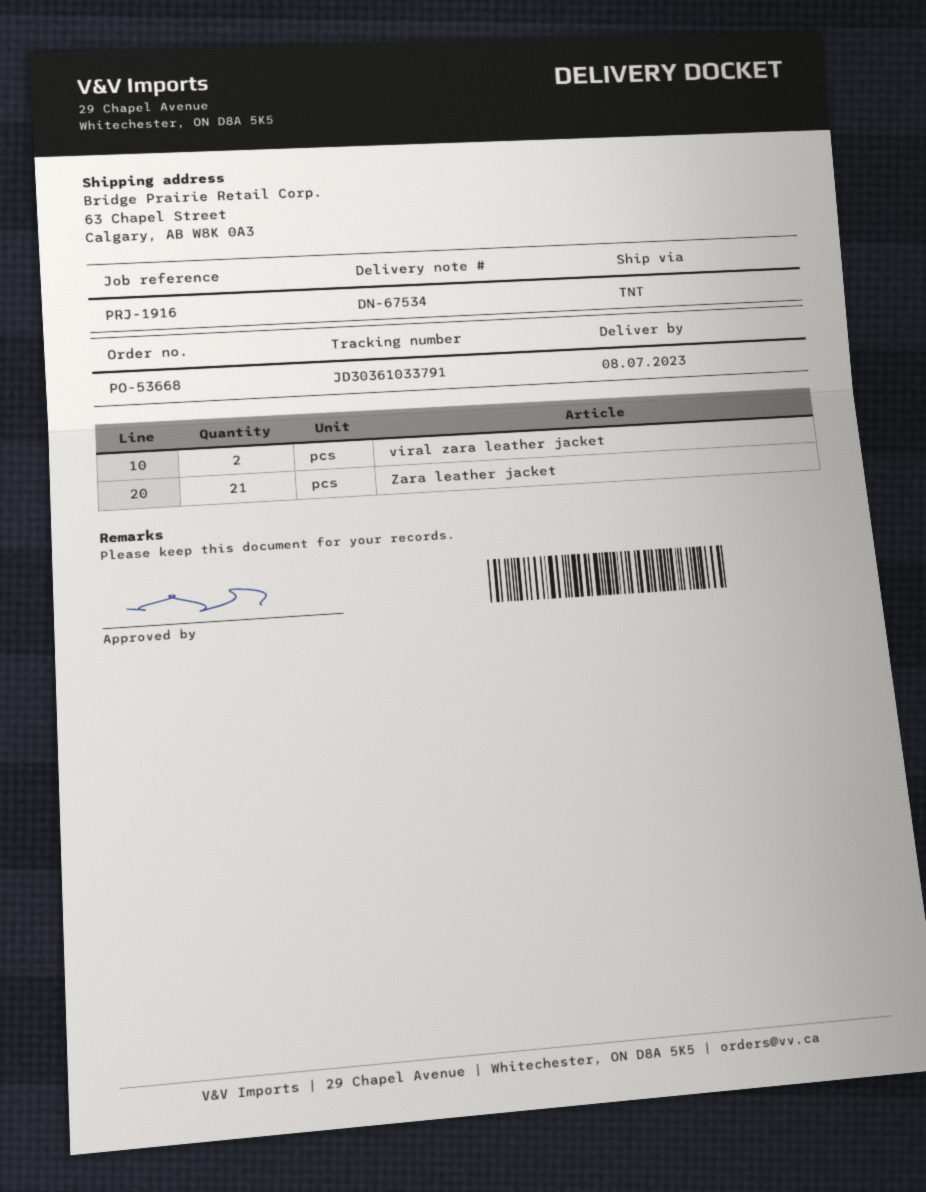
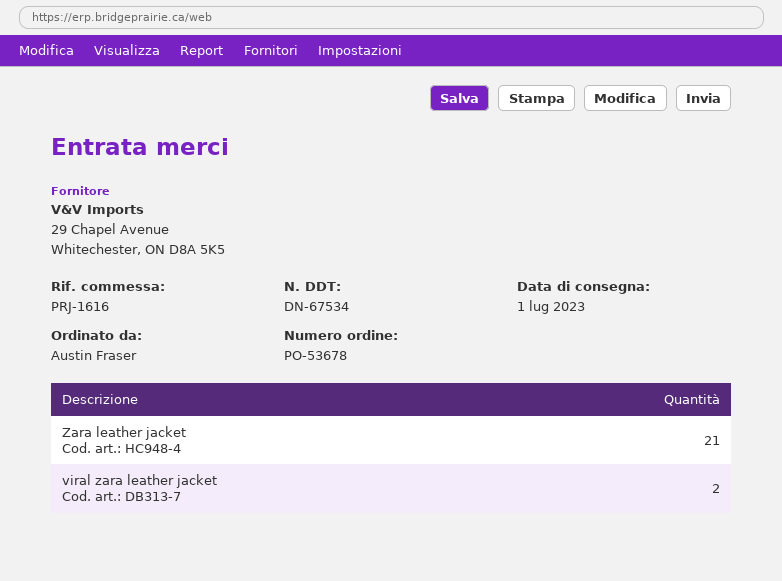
order number: PO-53668 -> PO-53678
delivery date: 2023-07-08 -> 2023-07-01
reference: PRJ-1916 -> PRJ-1616

